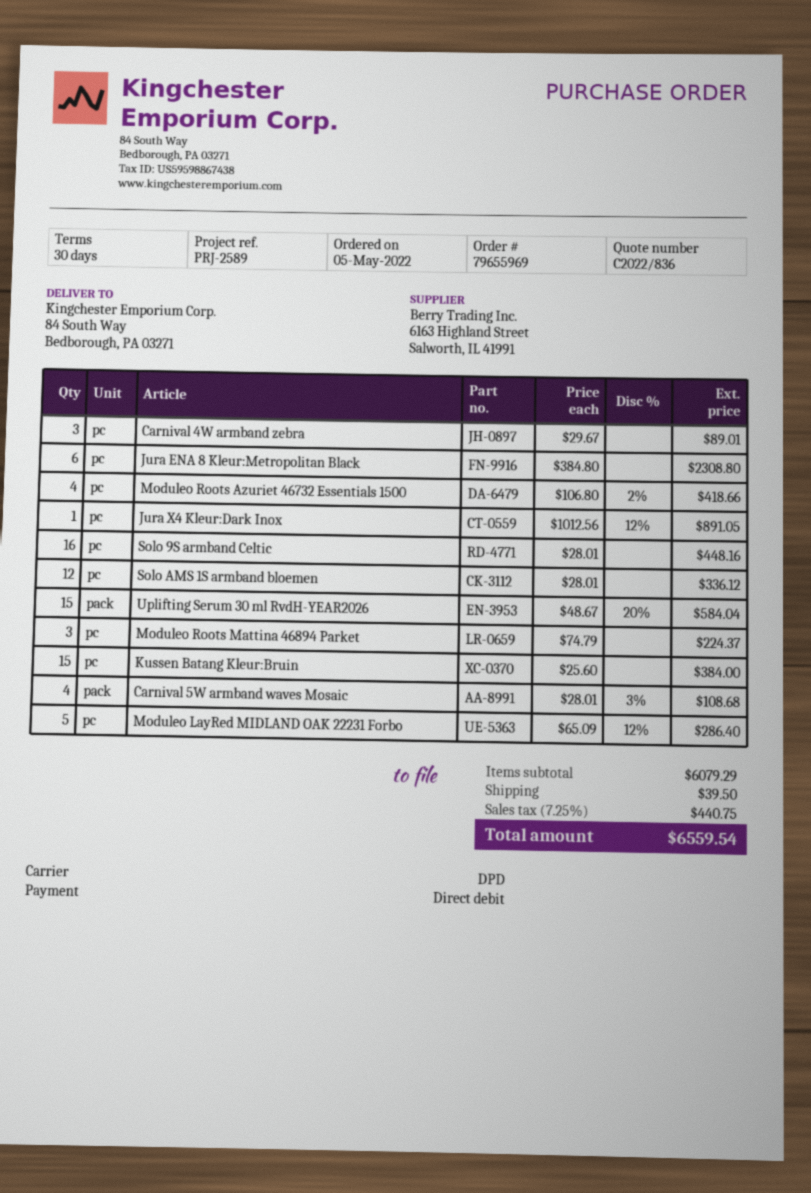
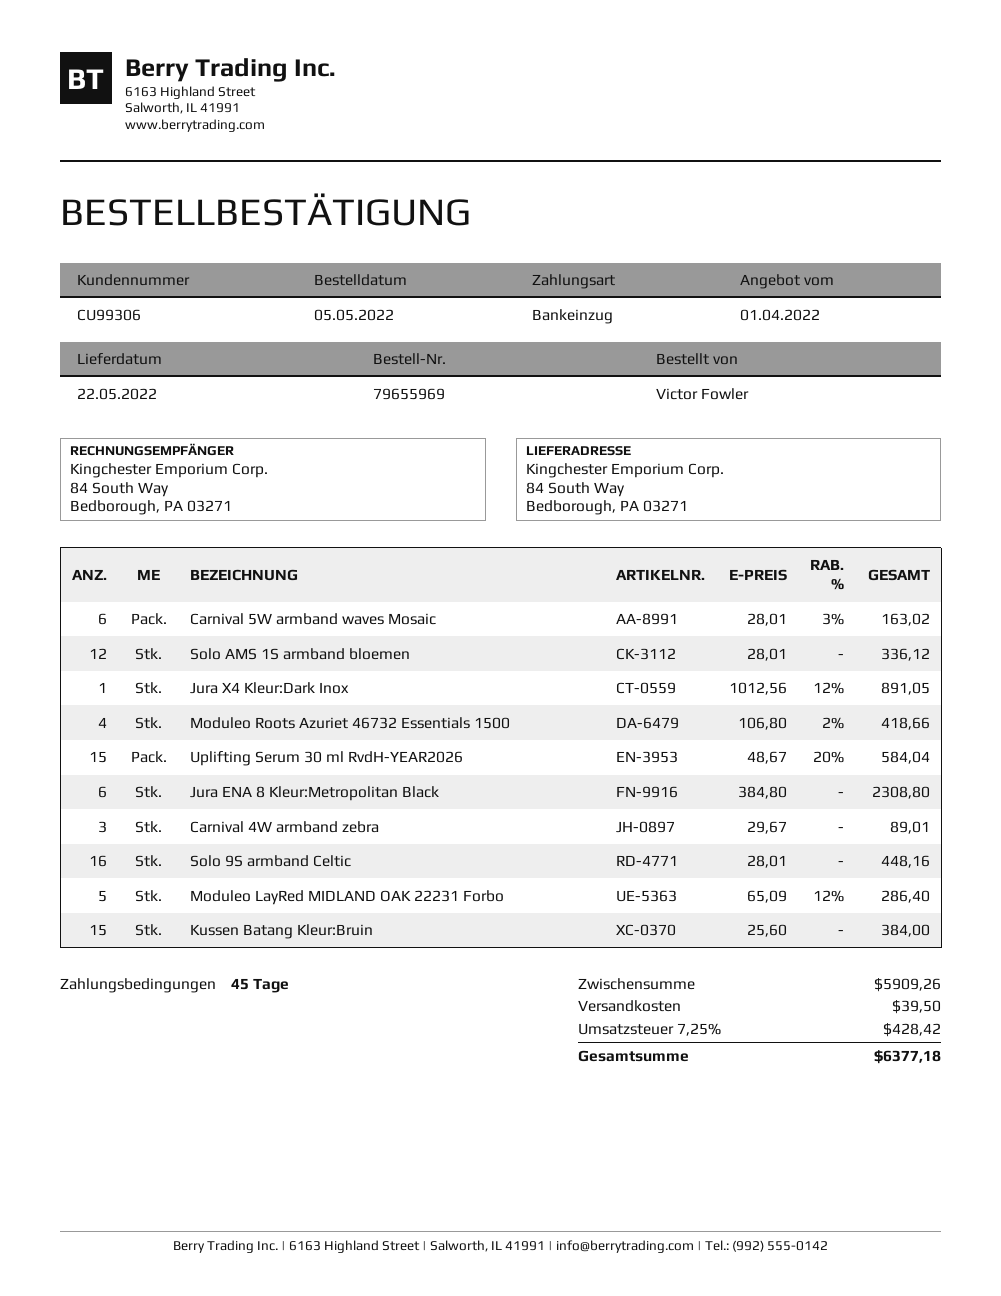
payment terms: 30 days -> 45 days
Moduleo Roots Mattina 46894 Parket: 3 x 74.79 = 224.37 -> none
Carnival 5W armband waves Mosaic: 4 x 28.01 - 3% = 108.68 -> 6 x 28.01 - 3% = 163.02
subtotal: 6079.29 -> 5909.26
tax: 7.25% = 440.75 -> 7.25% = 428.42
total: 6559.54 -> 6377.18

